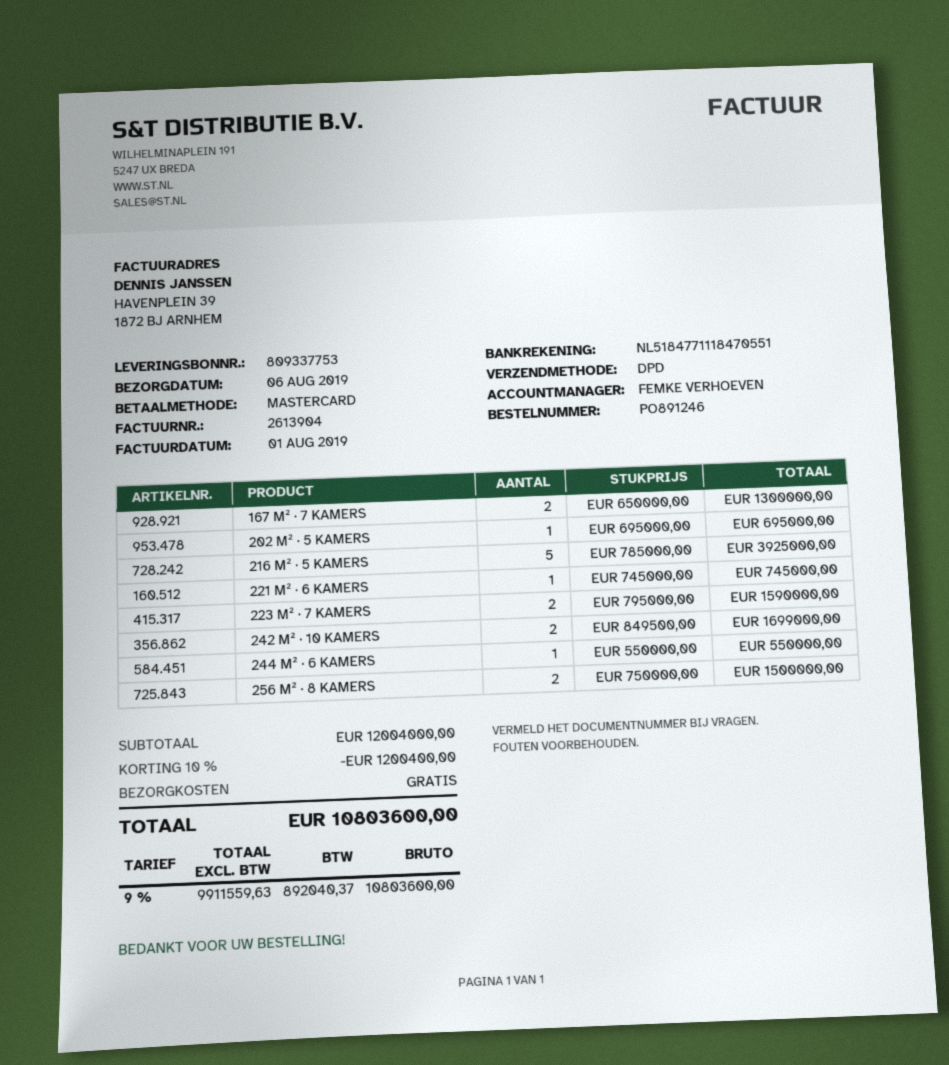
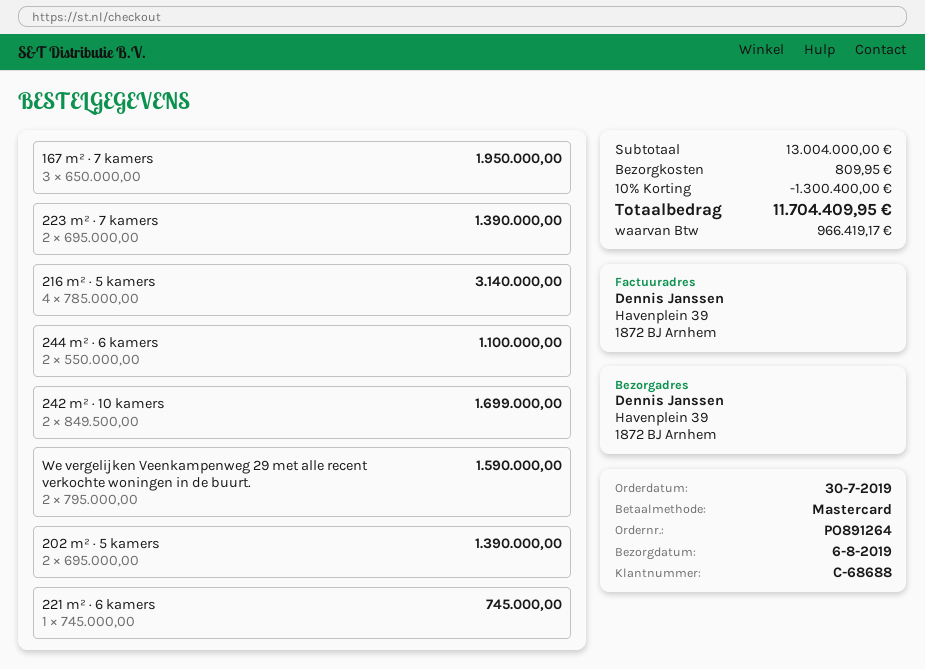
order number: PO891246 -> PO891264
167 M² · 7 KAMERS: 2 x 650000.00 = 1300000.00 -> 3 x 650000.00 = 1950000.00
202 M² · 5 KAMERS: 1 x 695000.00 = 695000.00 -> 2 x 695000.00 = 1390000.00
216 M² · 5 KAMERS: 5 x 785000.00 = 3925000.00 -> 4 x 785000.00 = 3140000.00
223 M² · 7 KAMERS: 2 x 795000.00 = 1590000.00 -> 2 x 695000.00 = 1390000.00
244 M² · 6 KAMERS: 1 x 550000.00 = 550000.00 -> 2 x 550000.00 = 1100000.00
256 M² · 8 KAMERS: 2 x 750000.00 = 1500000.00 -> none
We vergelijken Veenkampenweg 29 met alle recent verkochte woningen in de buurt.: none -> 2 x 795000.00 = 1590000.00
subtotal: 12004000.00 -> 13004000.00
discount: 10% = 1200400.00 -> 10% = 1300400.00
shipping: 0.00 -> 809.95
tax: 892040.37 -> 966419.17
total: 10803600.00 -> 11704409.95

